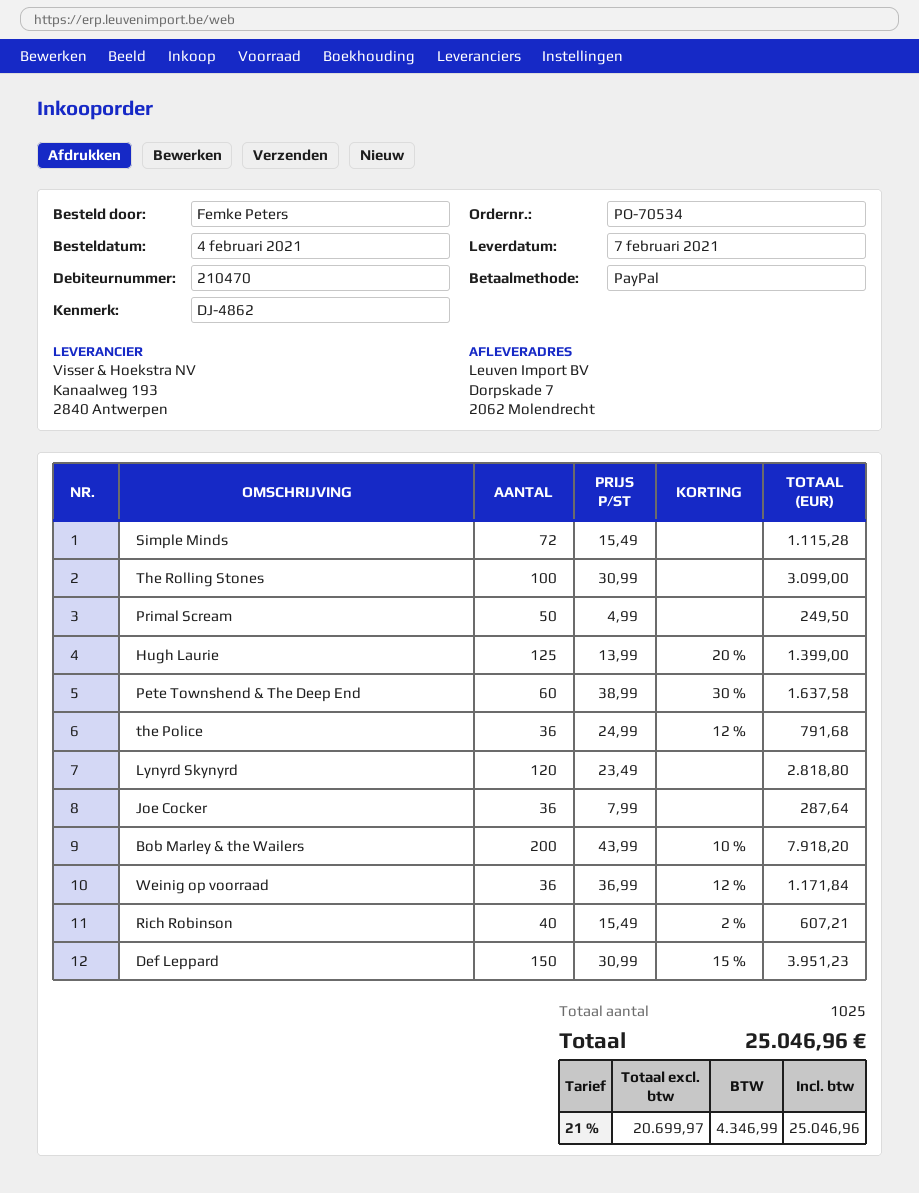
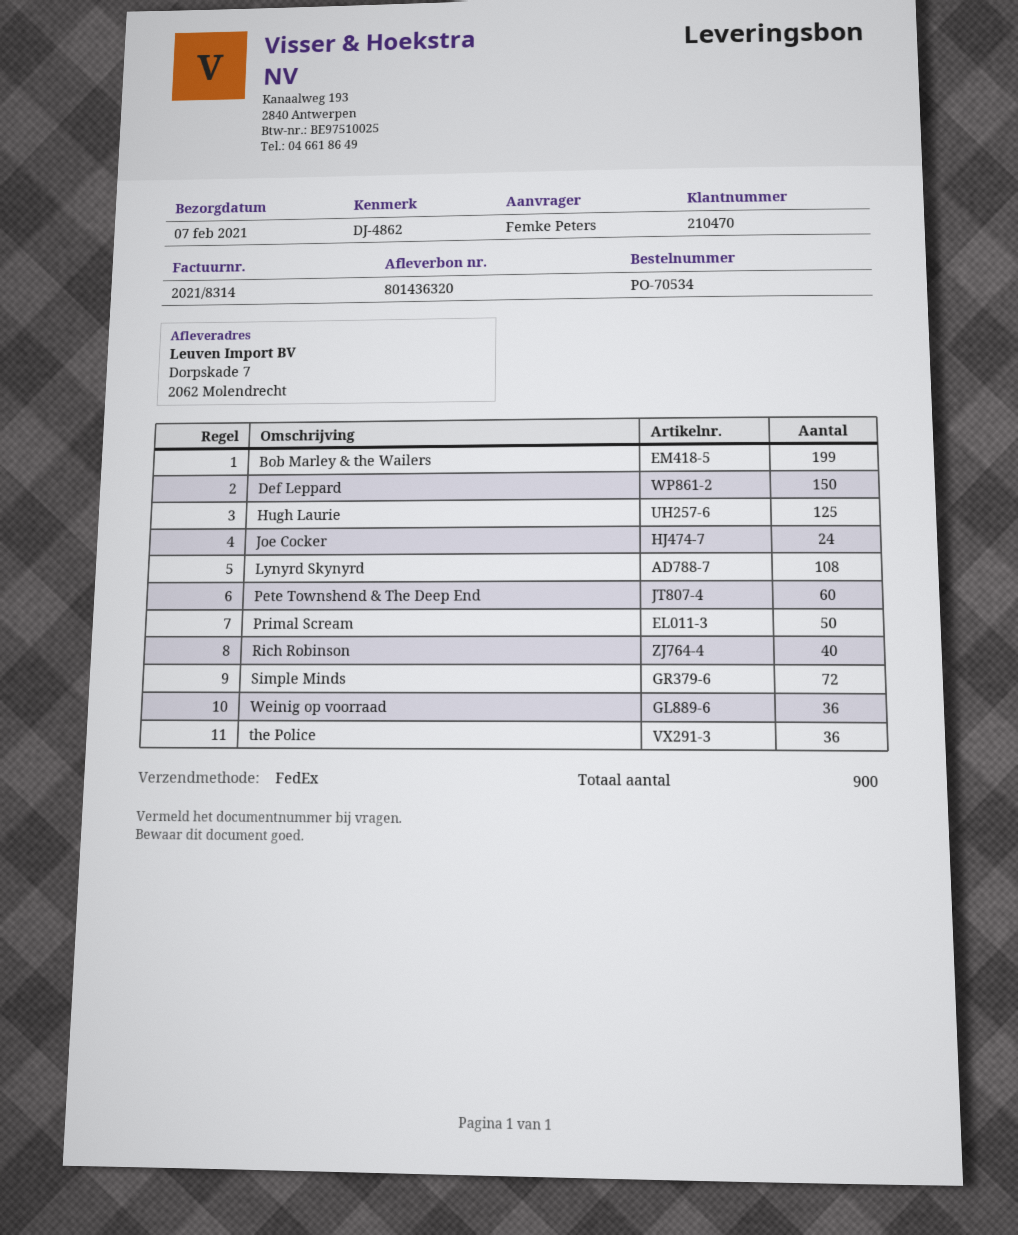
The Rolling Stones: 100 -> none
Lynyrd Skynyrd: 120 -> 108
Joe Cocker: 36 -> 24
Bob Marley & the Wailers: 200 -> 199
total quantity: 1025 -> 900

